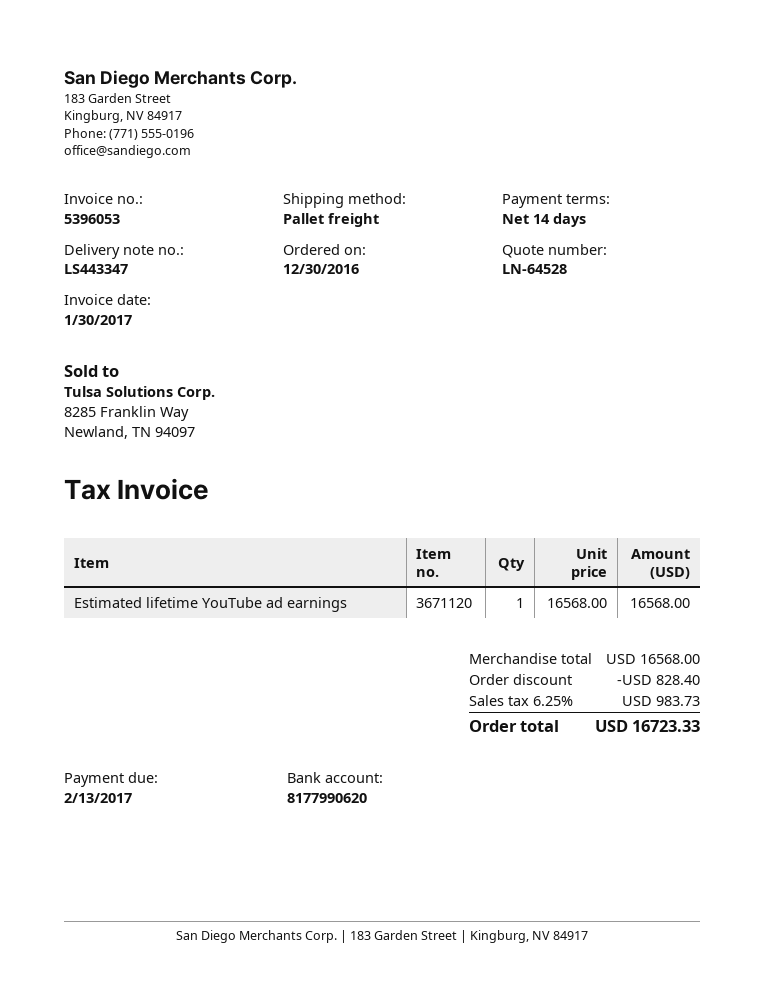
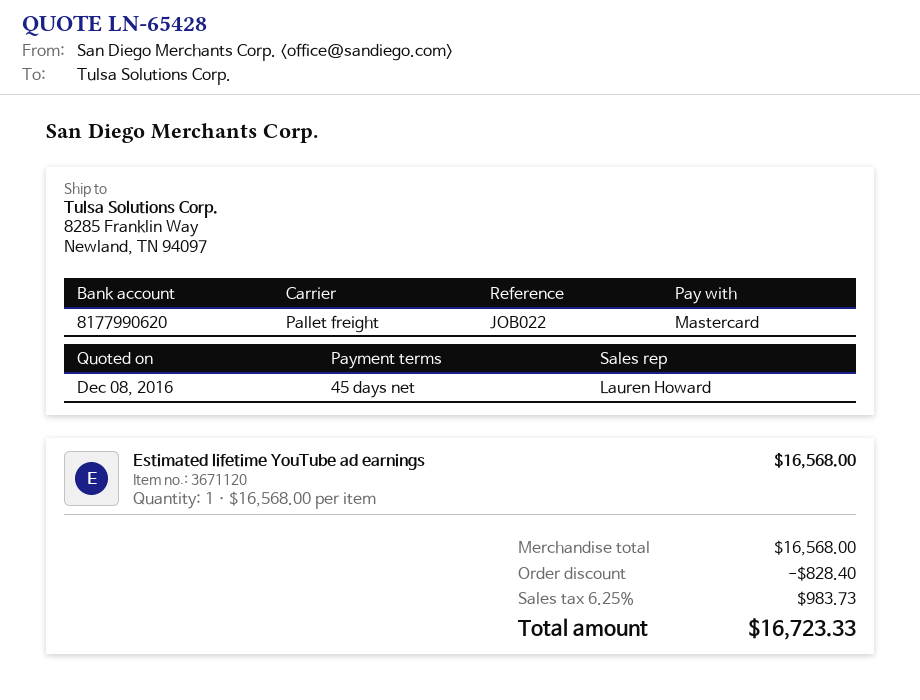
quote number: LN-64528 -> LN-65428
payment terms: 14 days -> 45 days

